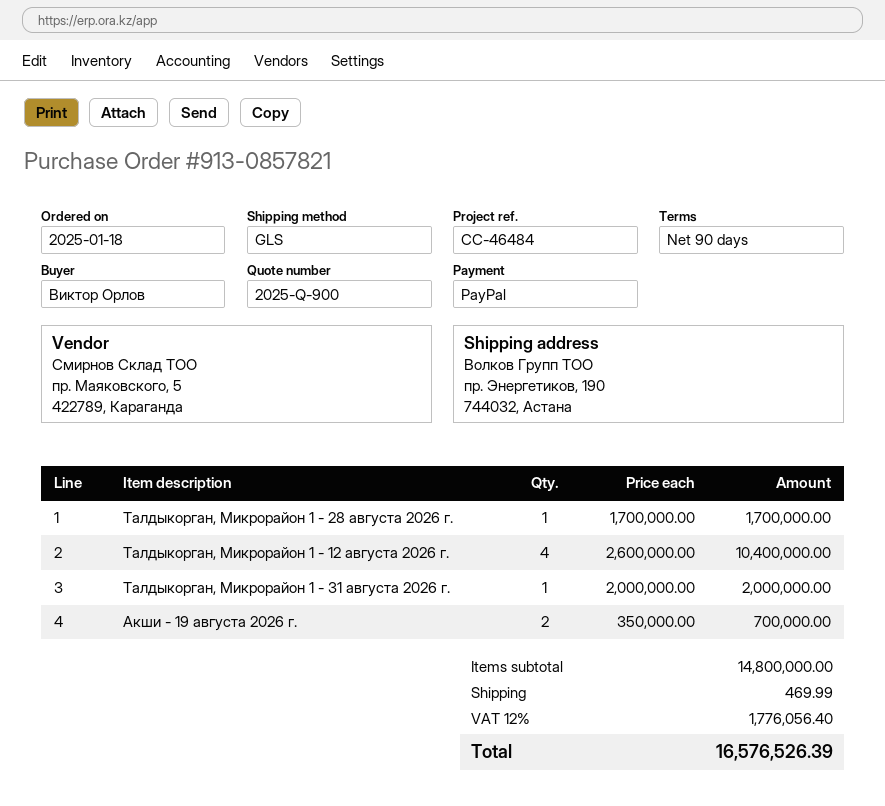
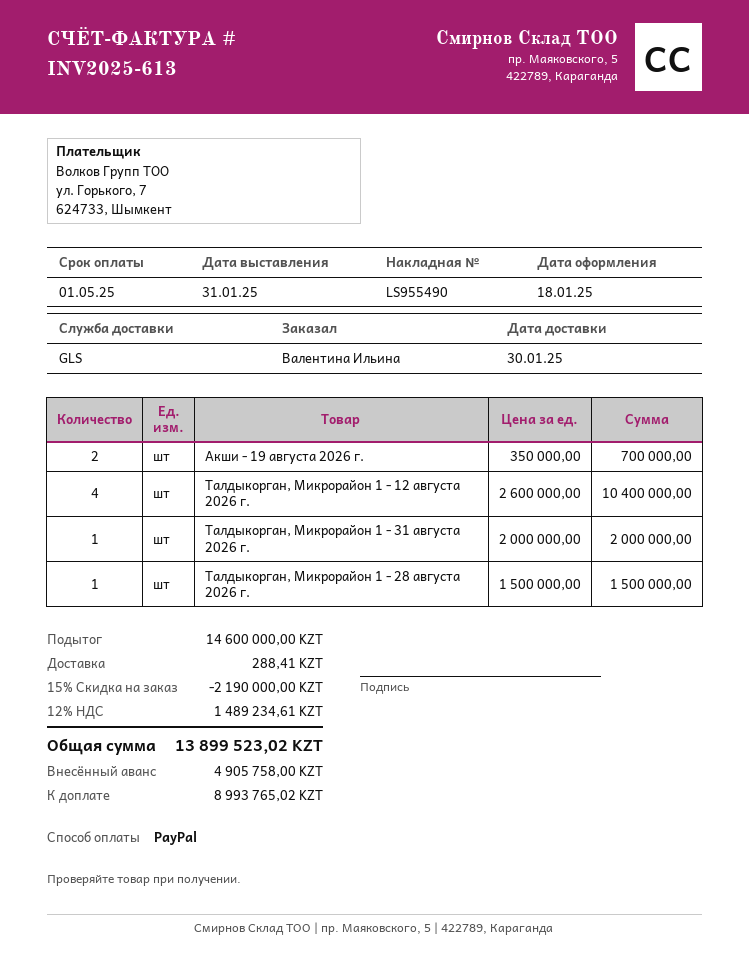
ordered by: Виктор Орлов -> Валентина Ильина
Талдыкорган, Микрорайон 1 - 28 августа 2026 г.: 1 x 1700000.00 = 1700000.00 -> 1 x 1500000.00 = 1500000.00
subtotal: 14800000.00 -> 14600000.00
discount: none -> 15% = 2190000.00
shipping: 469.99 -> 288.41
tax: 12% = 1776056.40 -> 12% = 1489234.61
total: 16576526.39 -> 13899523.02

